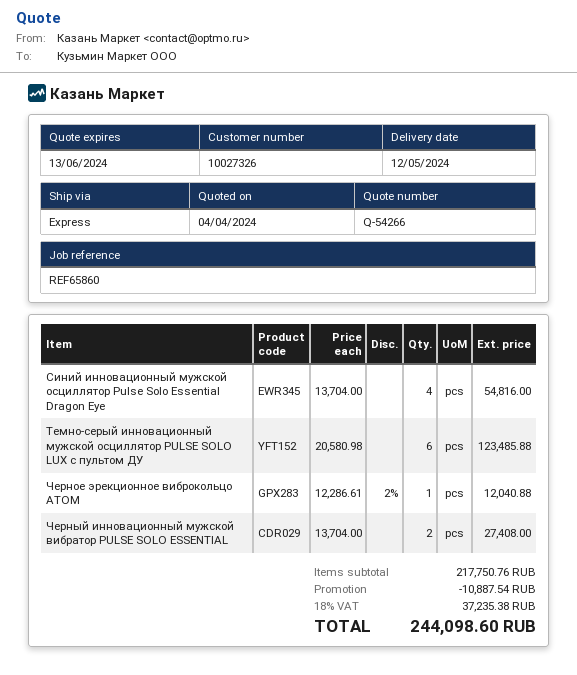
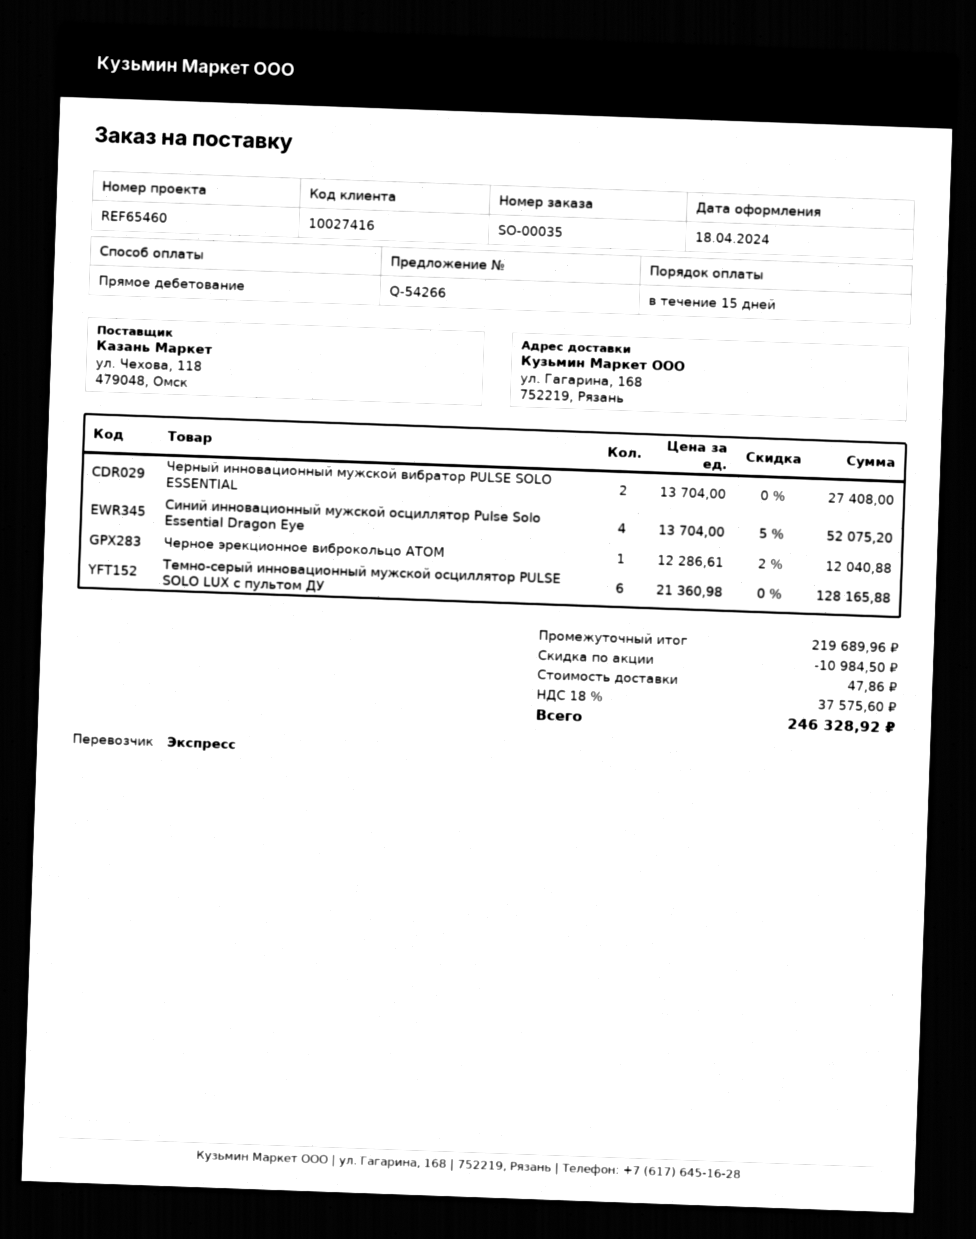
customer number: 10027326 -> 10027416
reference: REF65860 -> REF65460
Синий инновационный мужской осциллятор Pulse Solo Essential Dragon Eye: 4 x 13704.00 = 54816.00 -> 4 x 13704.00 - 5% = 52075.20
Темно-серый инновационный мужской осциллятор PULSE SOLO LUX с пультом ДУ: 6 x 20580.98 = 123485.88 -> 6 x 21360.98 = 128165.88
subtotal: 217750.76 -> 219689.96
discount: 10887.54 -> 10984.50
shipping: none -> 47.86
tax: 18% = 37235.38 -> 18% = 37575.60
total: 244098.60 -> 246328.92

